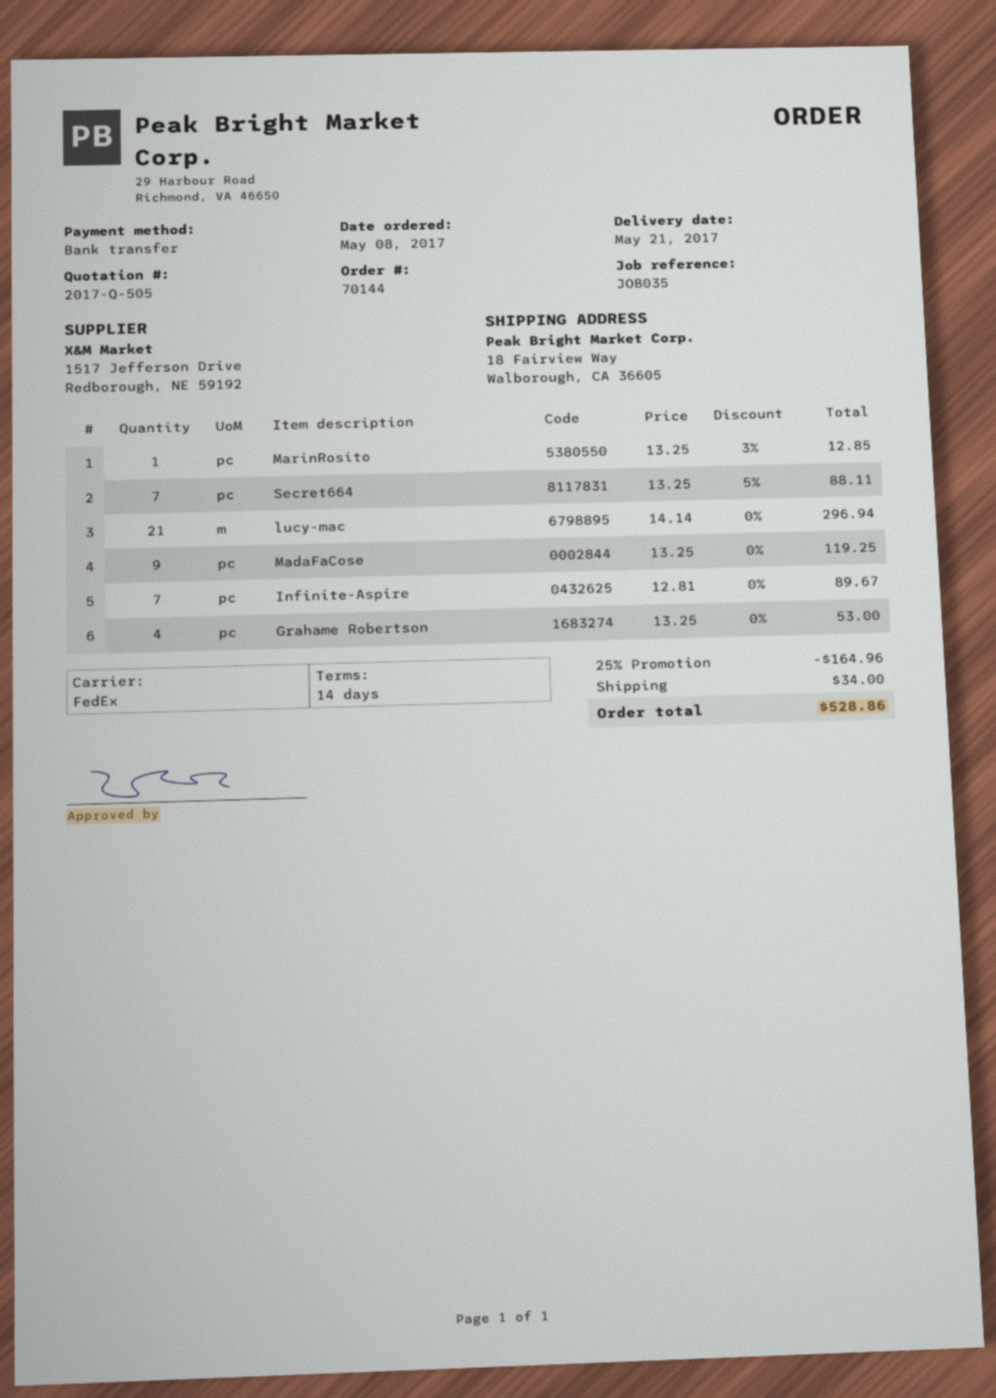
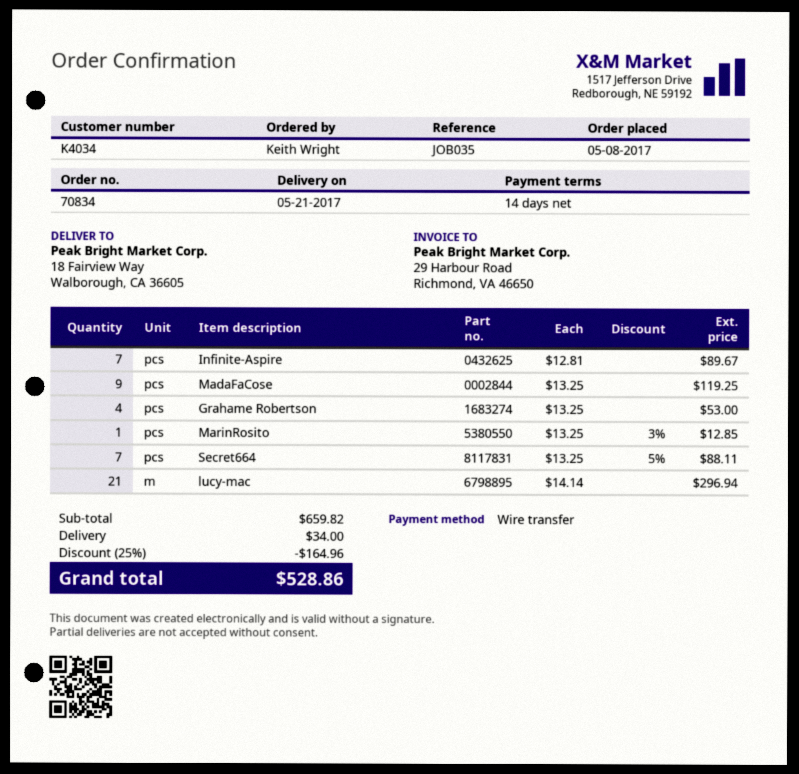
order number: 70144 -> 70834

